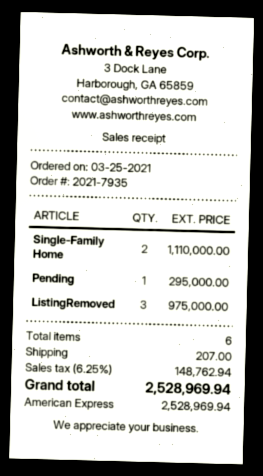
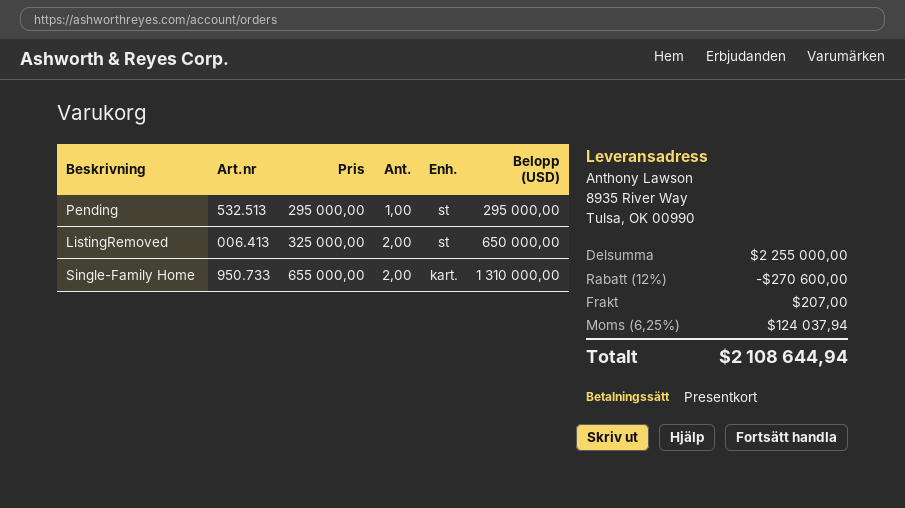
payment method: American Express -> gift card
Single-Family Home: 2 for 1110000.00 -> 2 for 1310000.00
ListingRemoved: 3 for 975000.00 -> 2 for 650000.00
discount: none -> 12% = 270600.00
tax: 6.25% = 148762.94 -> 6.25% = 124037.94
total: 2528969.94 -> 2108644.94

